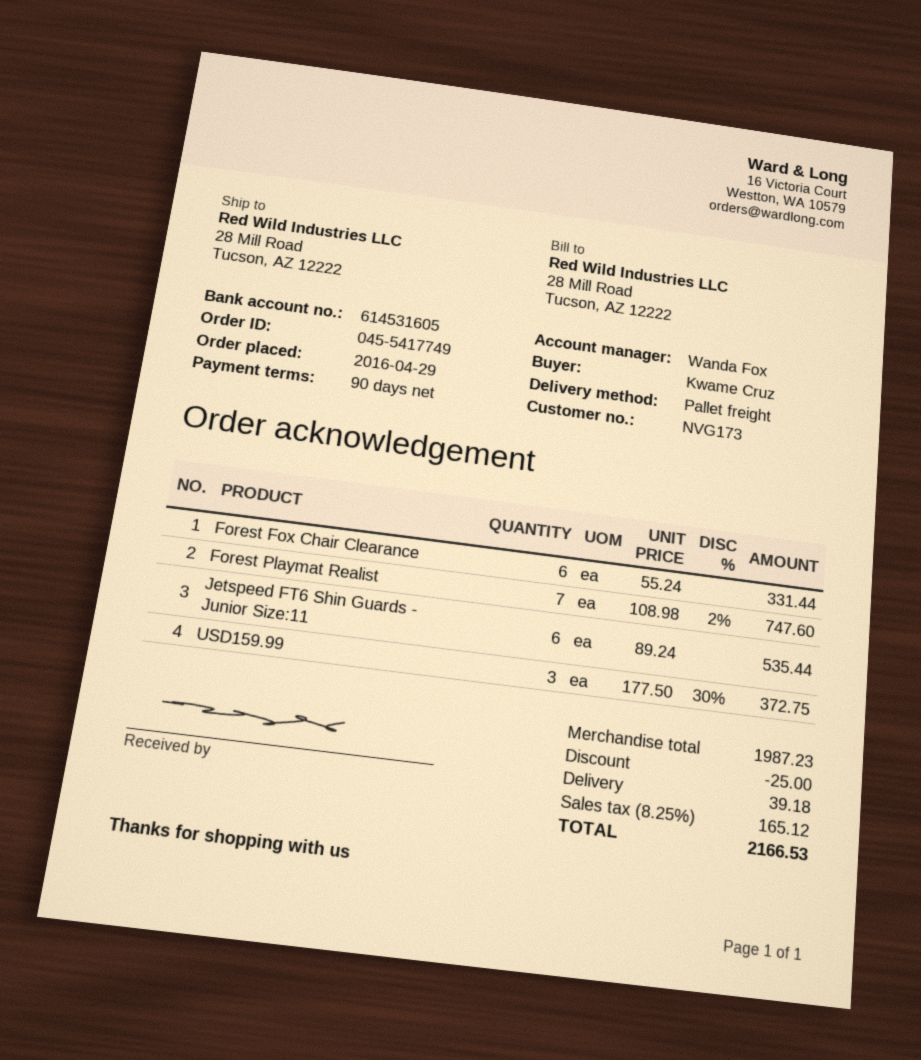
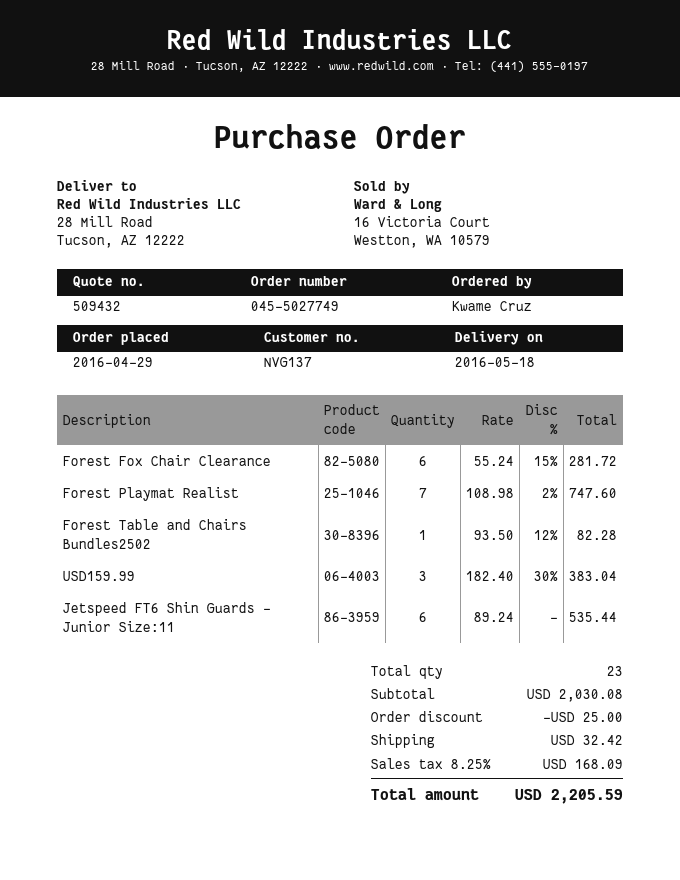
order number: 045-5417749 -> 045-5027749
customer number: NVG173 -> NVG137
Forest Fox Chair Clearance: 6 x 55.24 = 331.44 -> 6 x 55.24 - 15% = 281.72
USD159.99: 3 x 177.50 - 30% = 372.75 -> 3 x 182.40 - 30% = 383.04
Forest Table and Chairs Bundles2502: none -> 1 x 93.50 - 12% = 82.28
subtotal: 1987.23 -> 2030.08
shipping: 39.18 -> 32.42
tax: 8.25% = 165.12 -> 8.25% = 168.09
total: 2166.53 -> 2205.59

